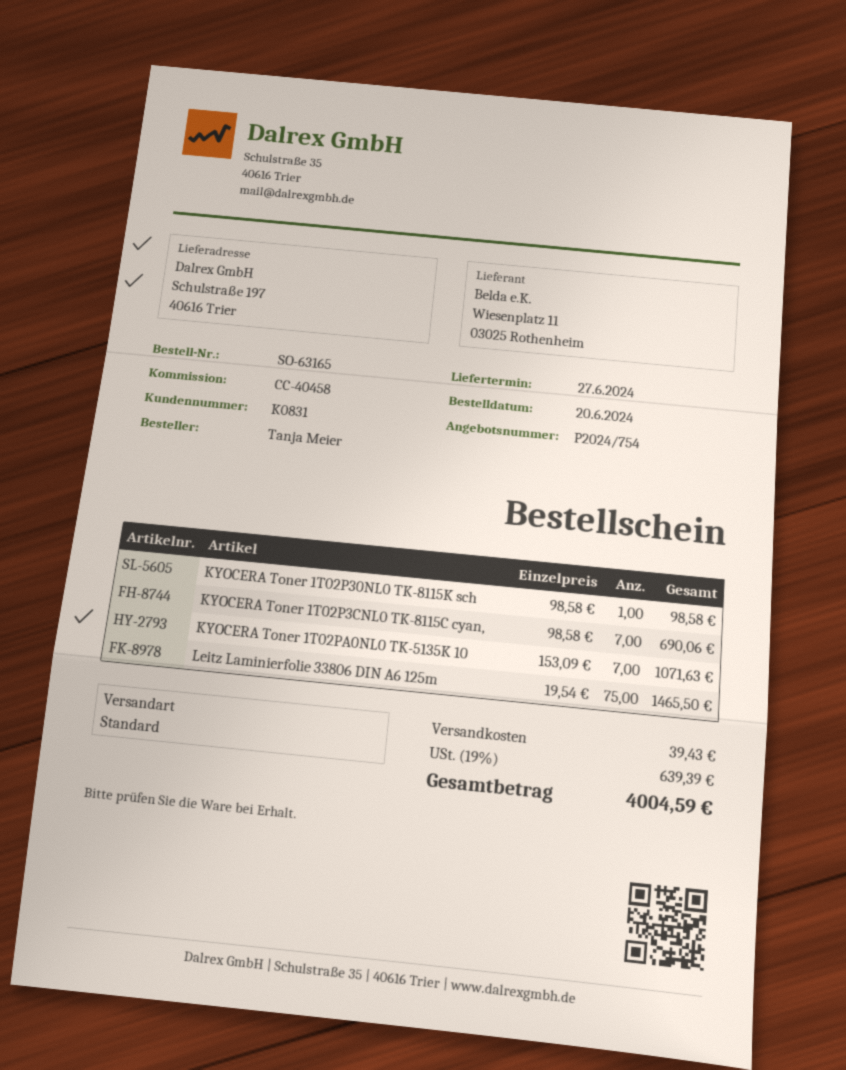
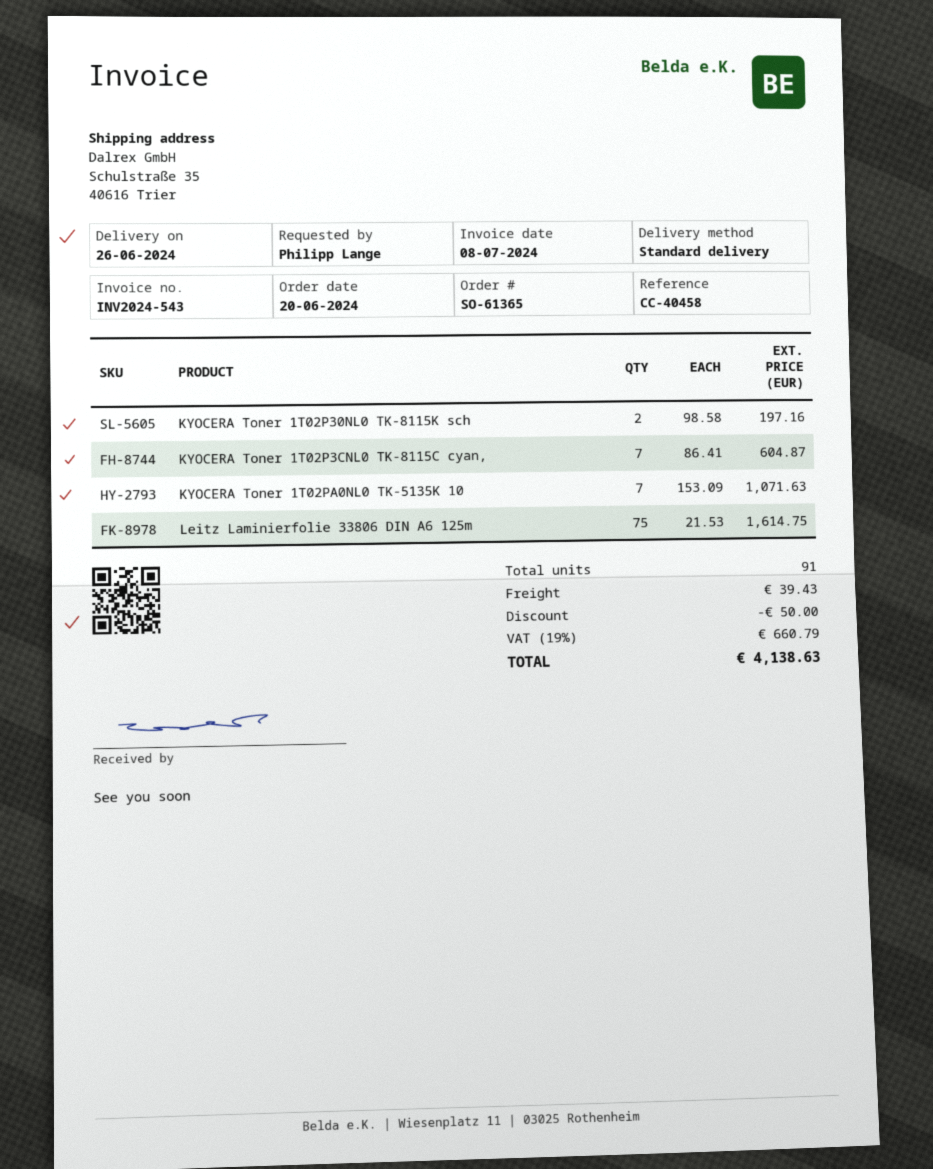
order number: SO-63165 -> SO-61365
delivery date: 2024-06-27 -> 2024-06-26
ordered by: Tanja Meier -> Philipp Lange
ship to: Schulstraße 197, 40616 Trier -> Schulstraße 35, 40616 Trier
KYOCERA Toner 1T02P30NL0 TK-8115K sch: 1 x 98.58 = 98.58 -> 2 x 98.58 = 197.16
KYOCERA Toner 1T02P3CNL0 TK-8115C cyan,: 7 x 98.58 = 690.06 -> 7 x 86.41 = 604.87
Leitz Laminierfolie 33806 DIN A6 125m: 75 x 19.54 = 1465.50 -> 75 x 21.53 = 1614.75
discount: none -> 50.00
tax: 19% = 639.39 -> 19% = 660.79
total: 4004.59 -> 4138.63

